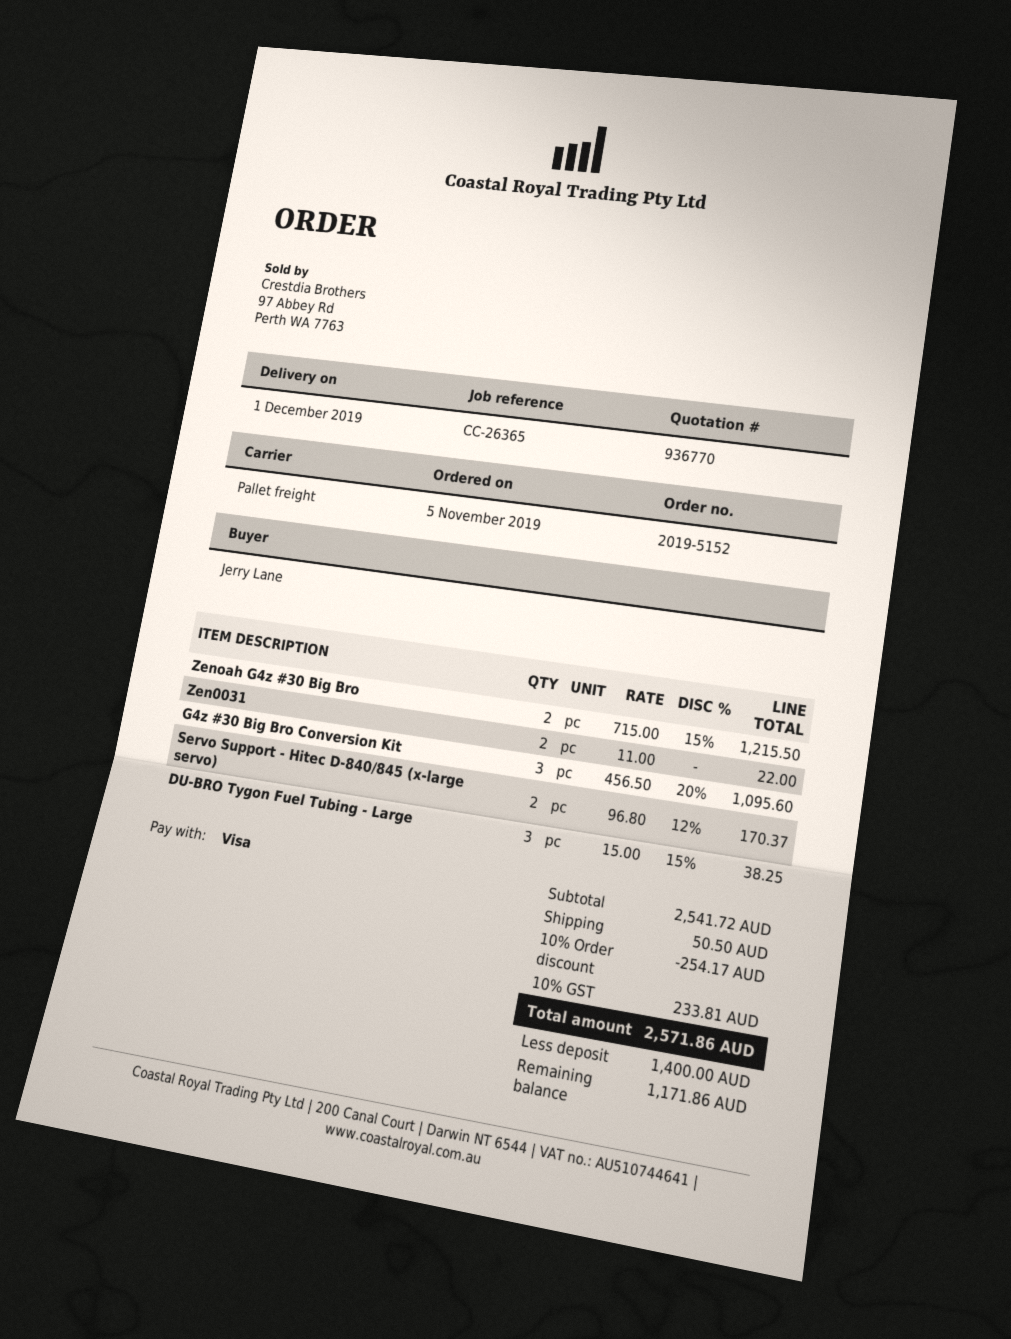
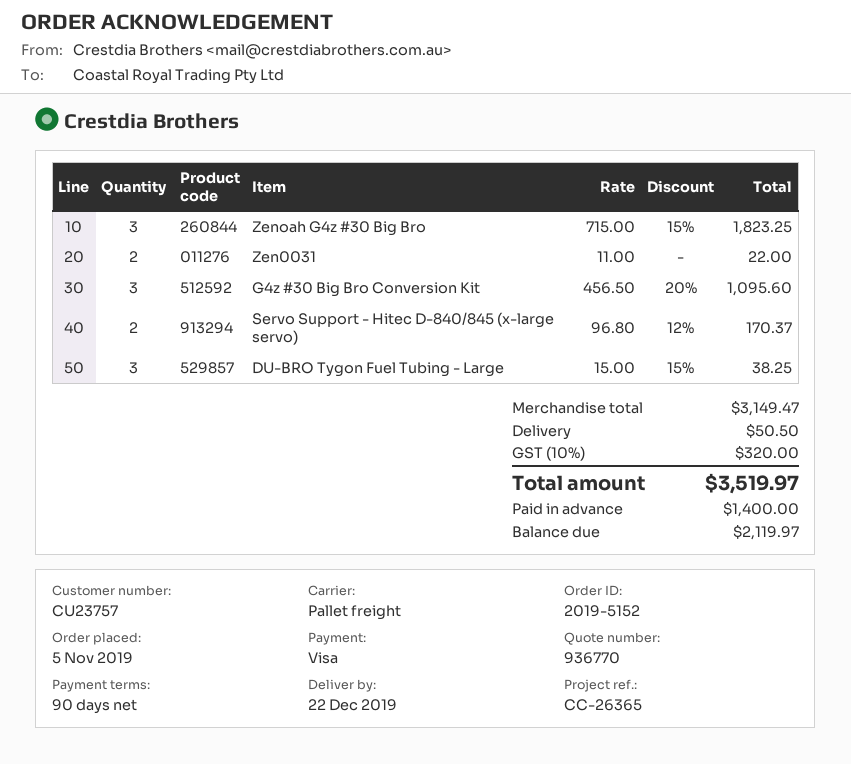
delivery date: 2019-12-01 -> 2019-12-22
Zenoah G4z #30 Big Bro: 2 x 715.00 - 15% = 1215.50 -> 3 x 715.00 - 15% = 1823.25
subtotal: 2541.72 -> 3149.47
discount: 10% = 254.17 -> none
tax: 10% = 233.81 -> 10% = 320.00
total: 2571.86 -> 3519.97
balance: 1171.86 -> 2119.97

